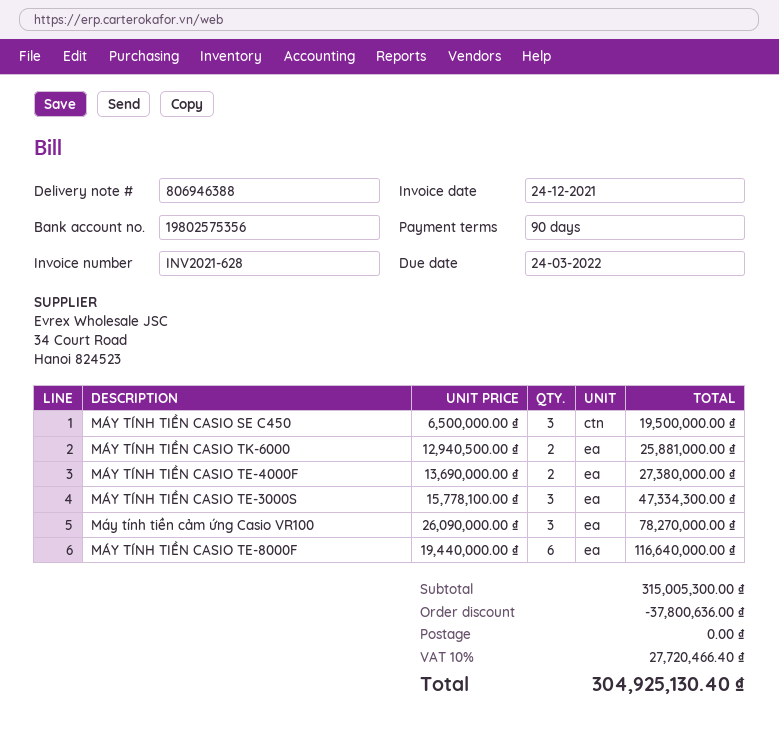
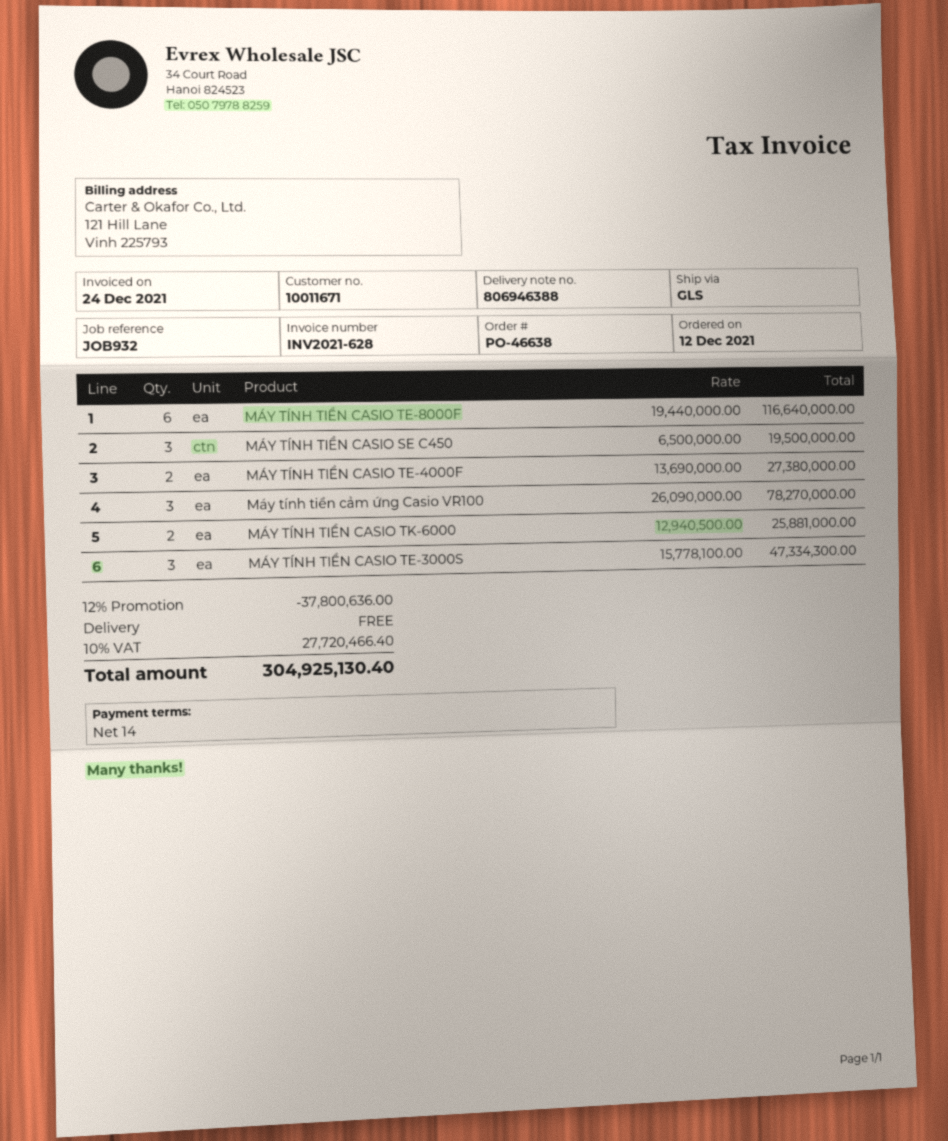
payment terms: 90 days -> 14 days

